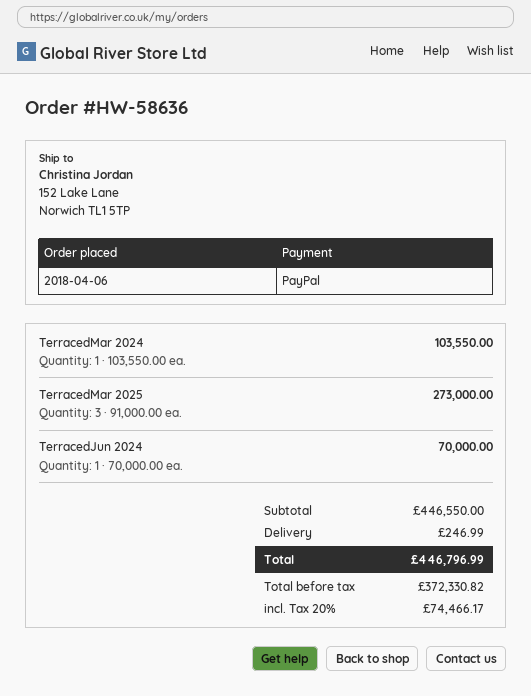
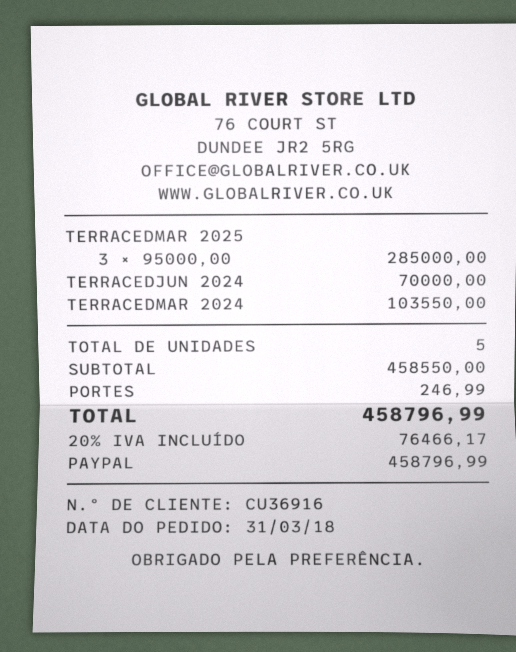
order date: 2018-04-06 -> 2018-03-31
TerracedMar 2025: 3 x 91000.00 = 273000.00 -> 3 x 95000.00 = 285000.00
subtotal: 446550.00 -> 458550.00
tax: 20% = 74466.17 -> 20% = 76466.17
total: 446796.99 -> 458796.99

